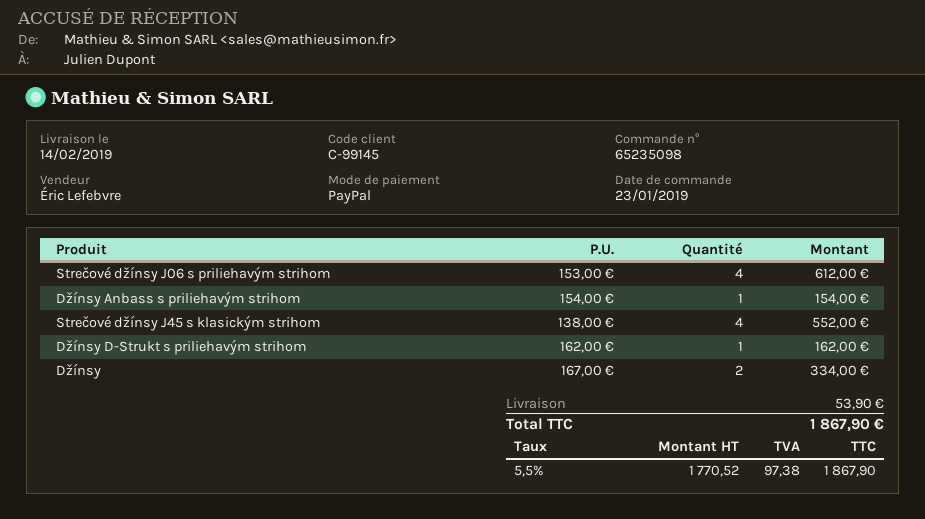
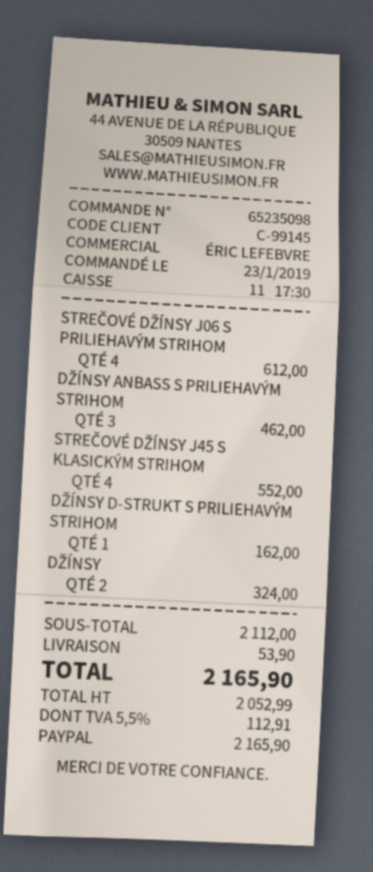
Džínsy Anbass s priliehavým strihom: 1 for 154.00 -> 3 for 462.00
Džínsy: 2 for 334.00 -> 2 for 324.00
net: 1770.52 -> 2052.99
tax: 5.5% = 97.38 -> 5.5% = 112.91
total: 1867.90 -> 2165.90

